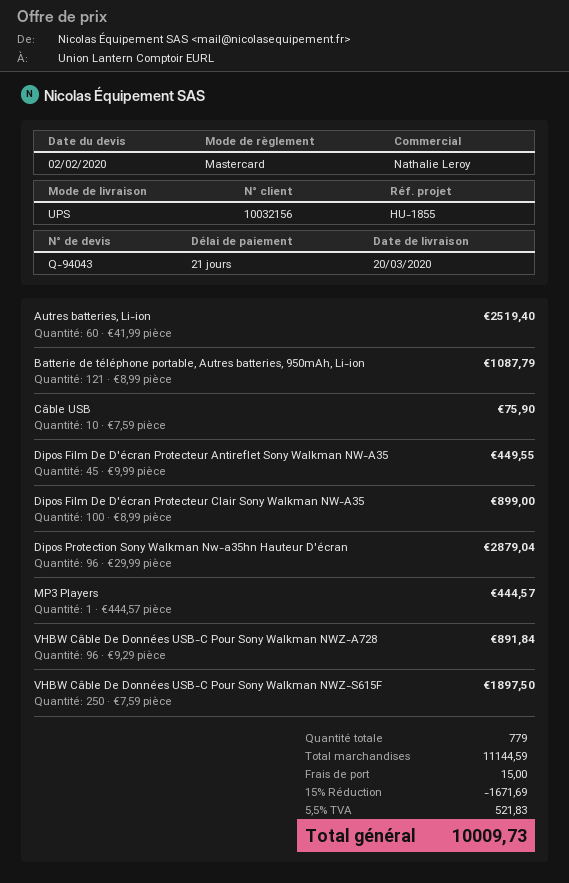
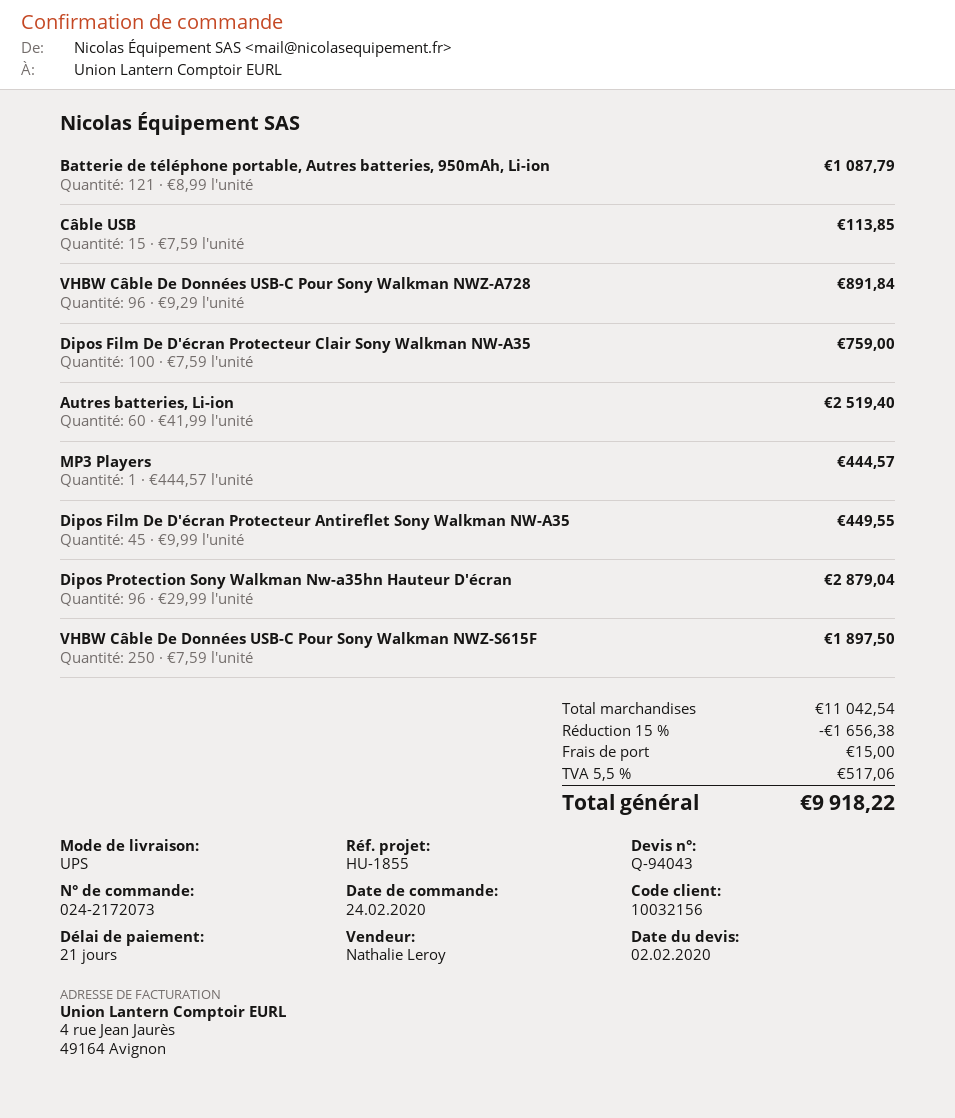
Câble USB: 10 x 7.59 = 75.90 -> 15 x 7.59 = 113.85
Dipos Film De D'écran Protecteur Clair Sony Walkman NW-A35: 100 x 8.99 = 899.00 -> 100 x 7.59 = 759.00
subtotal: 11144.59 -> 11042.54
discount: 15% = 1671.69 -> 15% = 1656.38
tax: 5.5% = 521.83 -> 5.5% = 517.06
total: 10009.73 -> 9918.22

